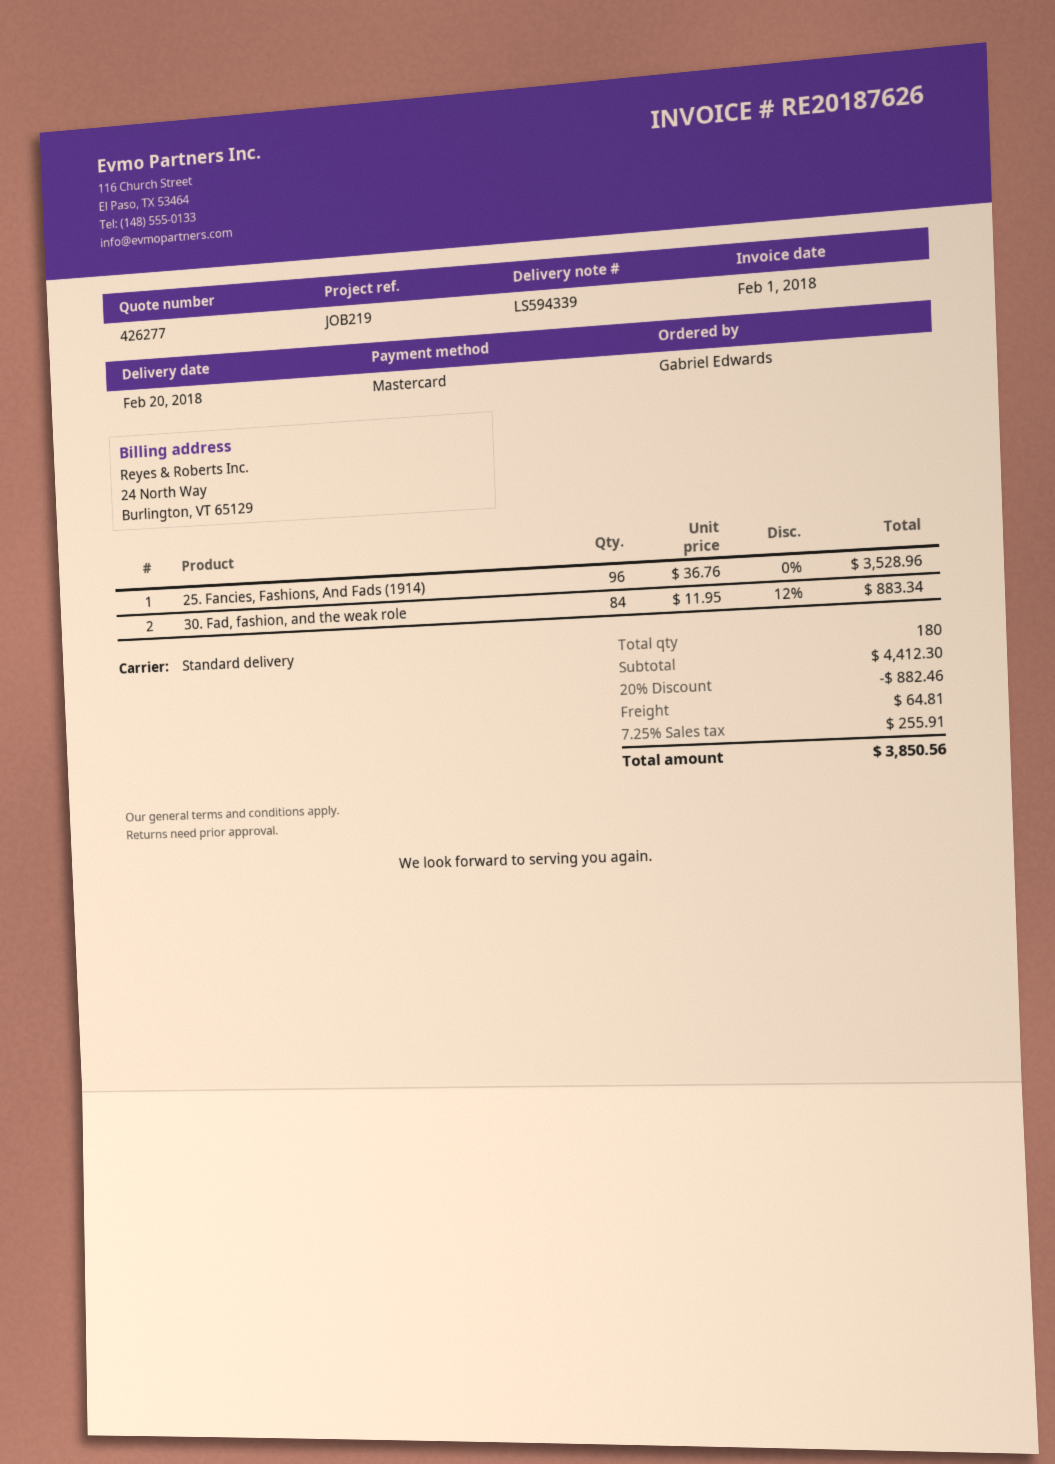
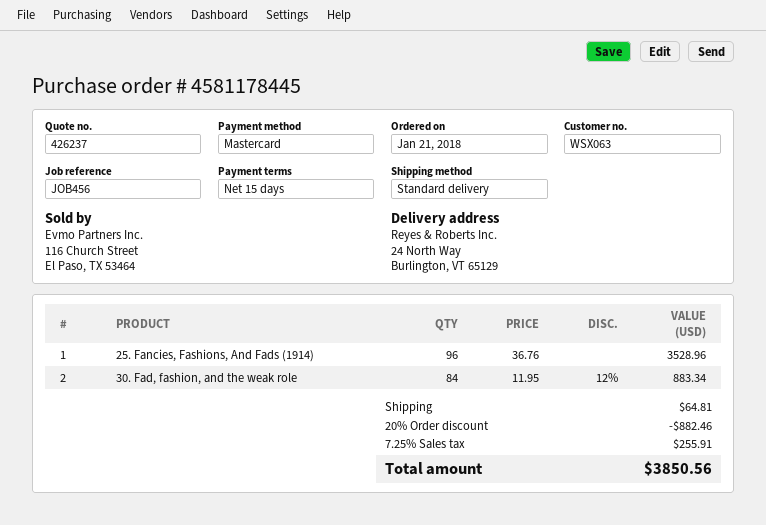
quote number: 426277 -> 426237
reference: JOB219 -> JOB456

